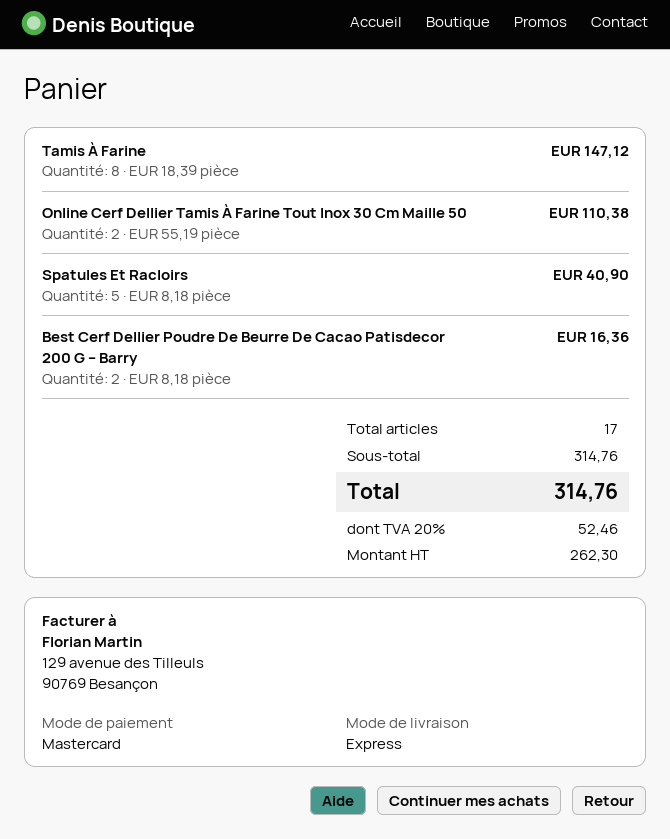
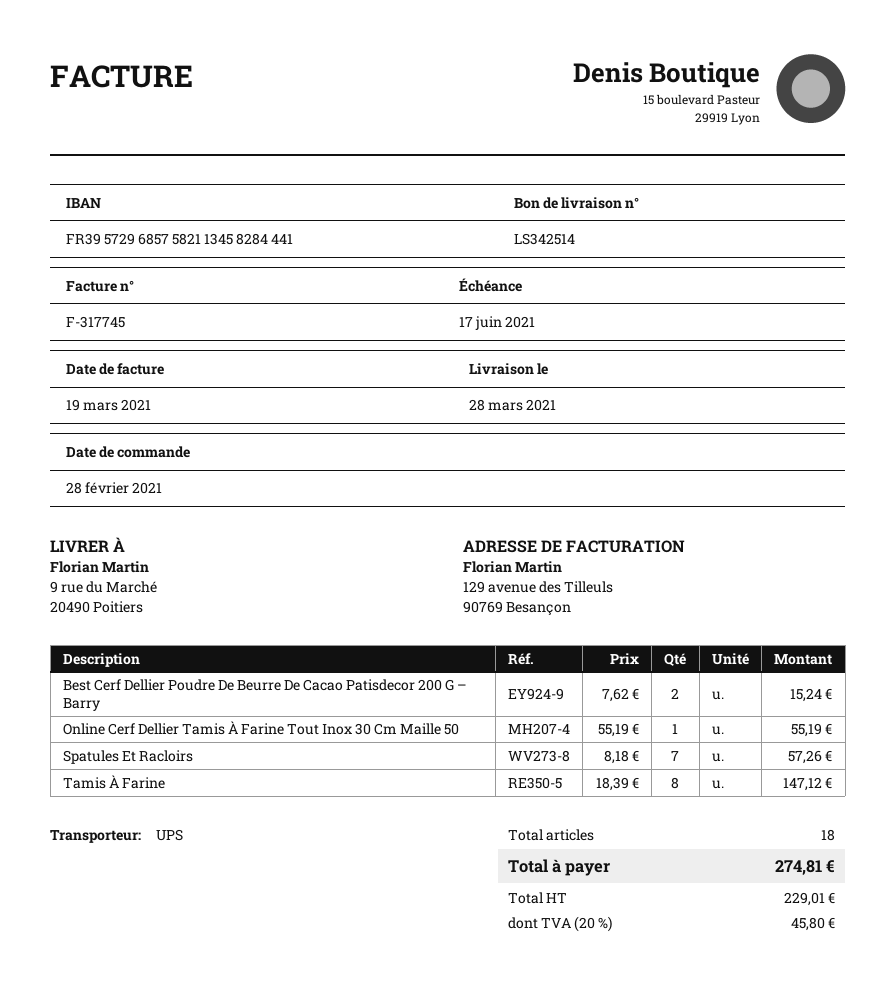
shipping method: express -> UPS
Online Cerf Dellier Tamis À Farine Tout Inox 30 Cm Maille 50: 2 x 55.19 = 110.38 -> 1 x 55.19 = 55.19
Spatules Et Racloirs: 5 x 8.18 = 40.90 -> 7 x 8.18 = 57.26
Best Cerf Dellier Poudre De Beurre De Cacao Patisdecor 200 G – Barry: 2 x 8.18 = 16.36 -> 2 x 7.62 = 15.24
total quantity: 17 -> 18
net: 262.30 -> 229.01
tax: 20% = 52.46 -> 20% = 45.80
total: 314.76 -> 274.81

